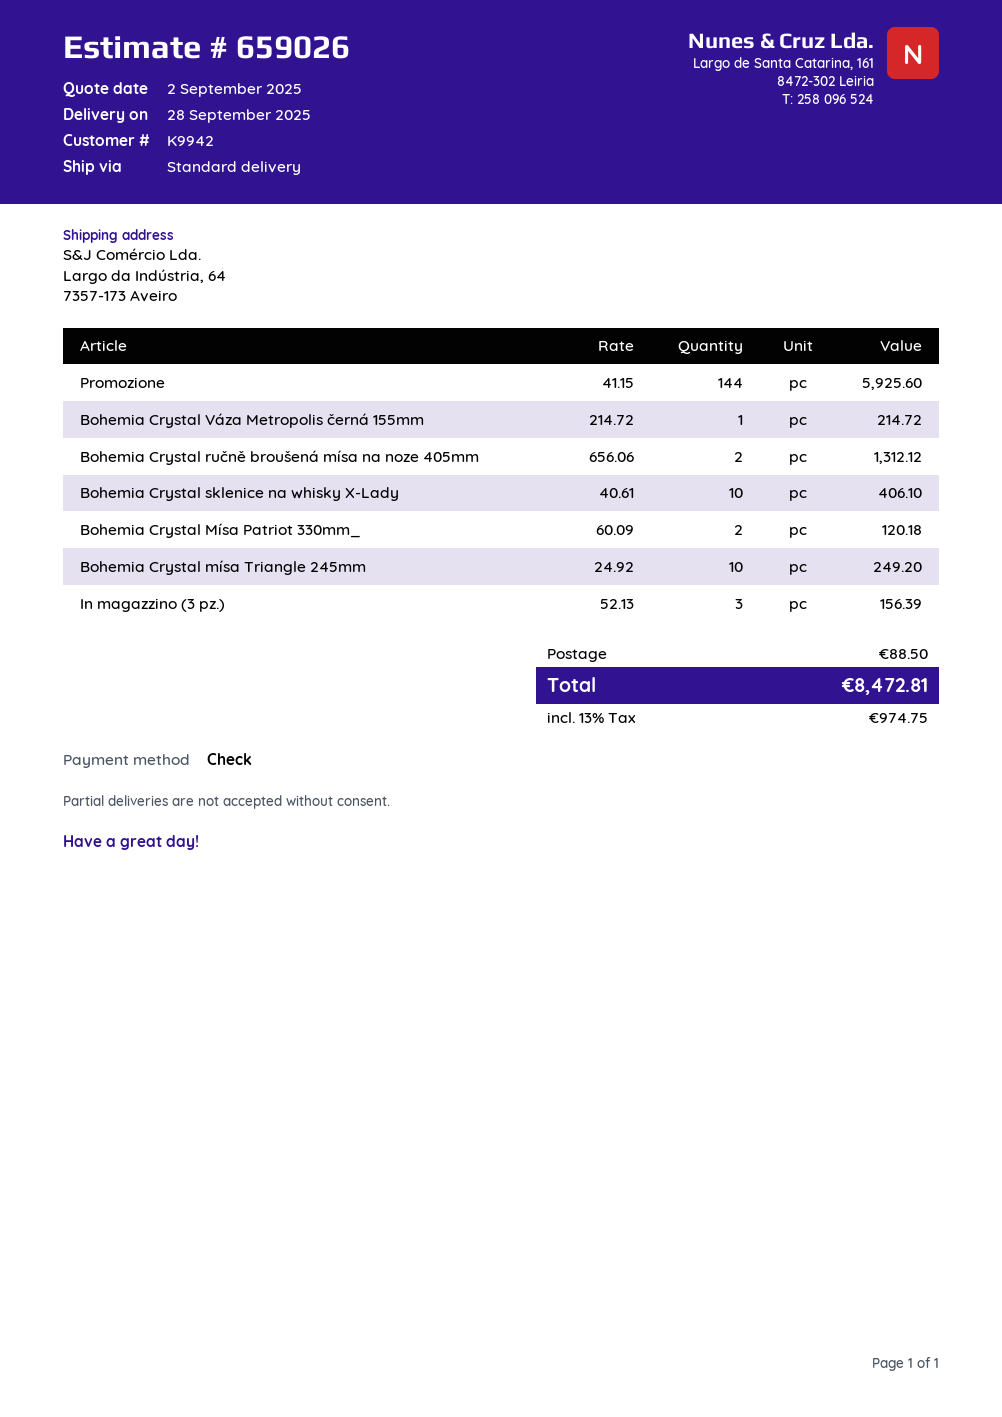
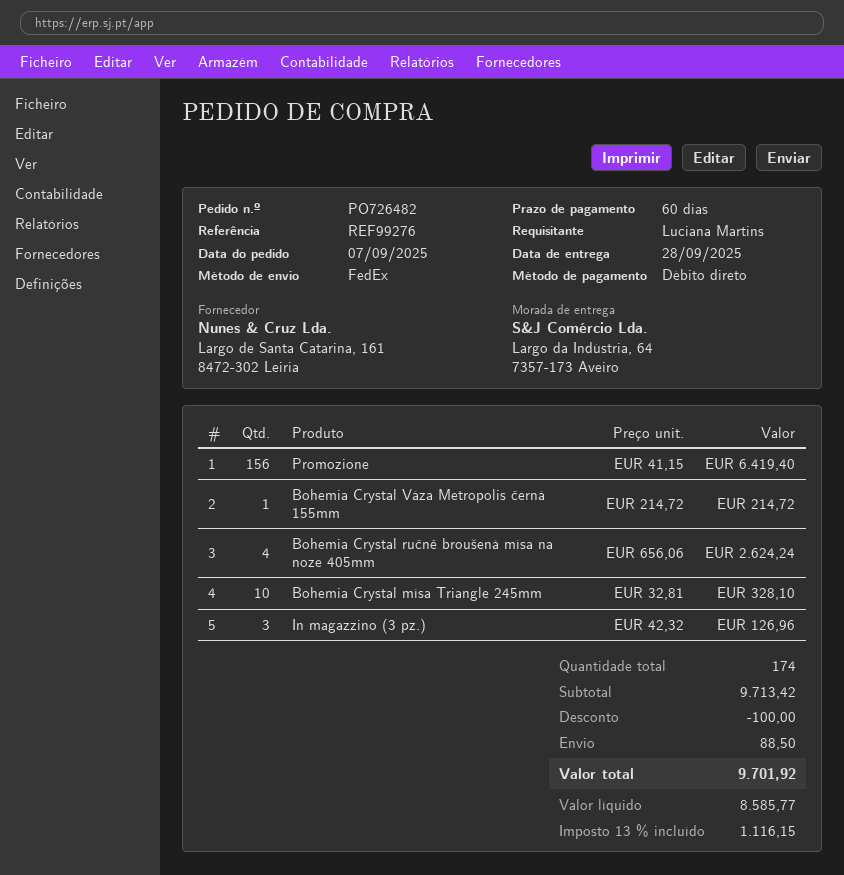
payment method: cheque -> direct debit
shipping method: standard -> FedEx
Promozione: 144 x 41.15 = 5925.60 -> 156 x 41.15 = 6419.40
Bohemia Crystal ručně broušená mísa na noze 405mm: 2 x 656.06 = 1312.12 -> 4 x 656.06 = 2624.24
Bohemia Crystal sklenice na whisky X-Lady: 10 x 40.61 = 406.10 -> none
Bohemia Crystal Mísa Patriot 330mm_: 2 x 60.09 = 120.18 -> none
Bohemia Crystal mísa Triangle 245mm: 10 x 24.92 = 249.20 -> 10 x 32.81 = 328.10
In magazzino (3 pz.): 3 x 52.13 = 156.39 -> 3 x 42.32 = 126.96
discount: none -> 100.00
tax: 13% = 974.75 -> 13% = 1116.15
total: 8472.81 -> 9701.92

